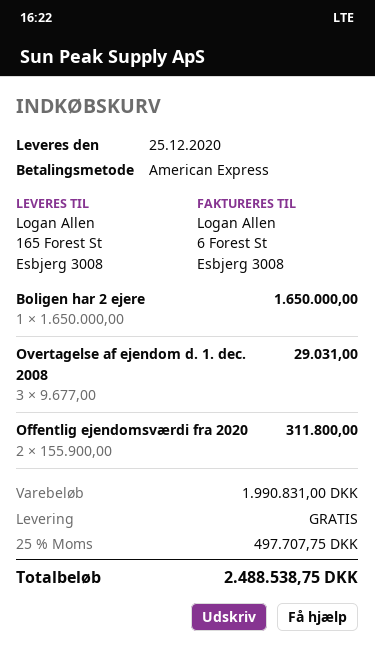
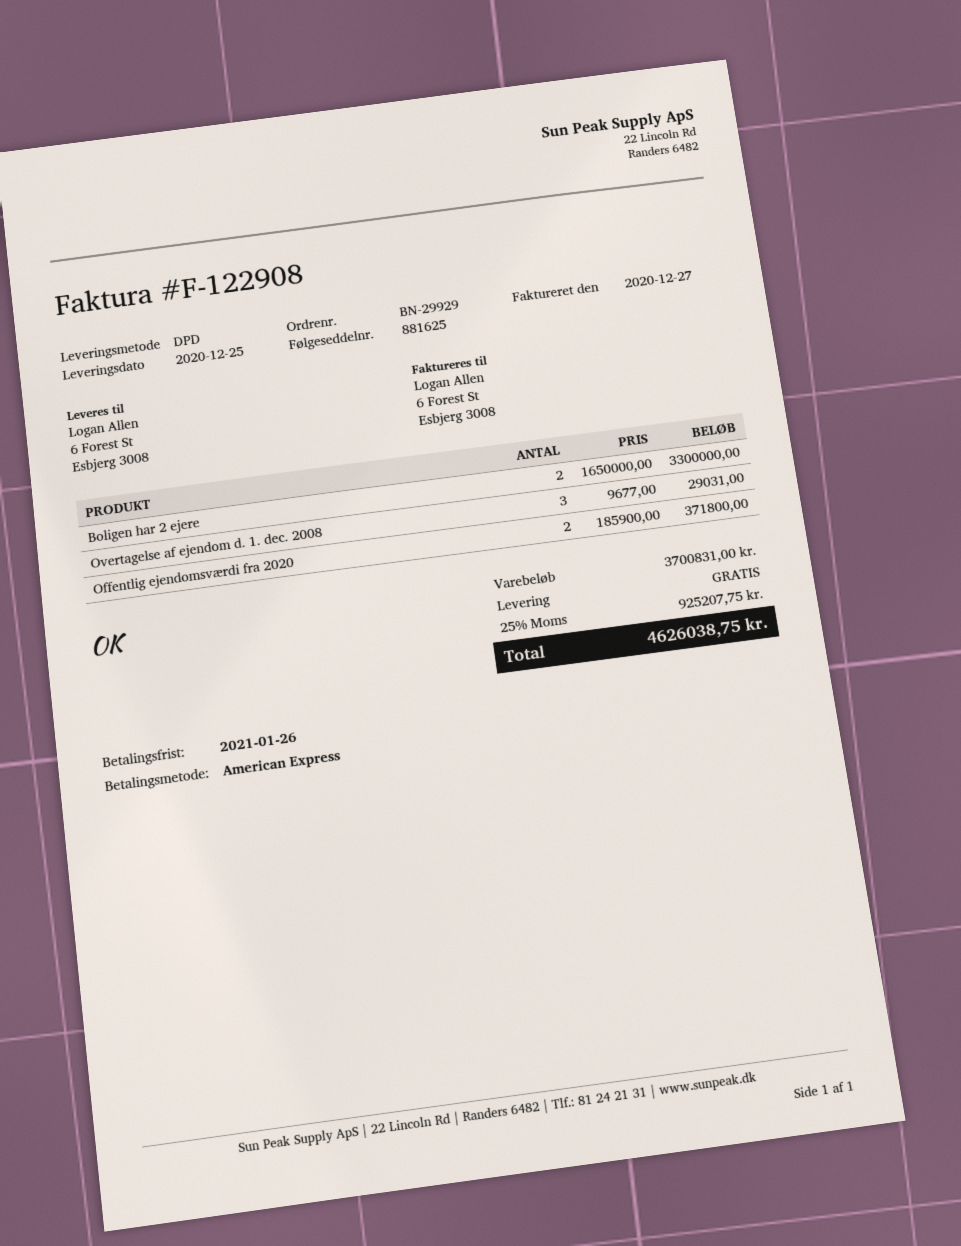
ship to: 165 Forest St, Esbjerg 3008 -> 6 Forest St, Esbjerg 3008
Boligen har 2 ejere: 1 x 1650000.00 = 1650000.00 -> 2 x 1650000.00 = 3300000.00
Offentlig ejendomsværdi fra 2020: 2 x 155900.00 = 311800.00 -> 2 x 185900.00 = 371800.00
subtotal: 1990831.00 -> 3700831.00
tax: 25% = 497707.75 -> 25% = 925207.75
total: 2488538.75 -> 4626038.75

